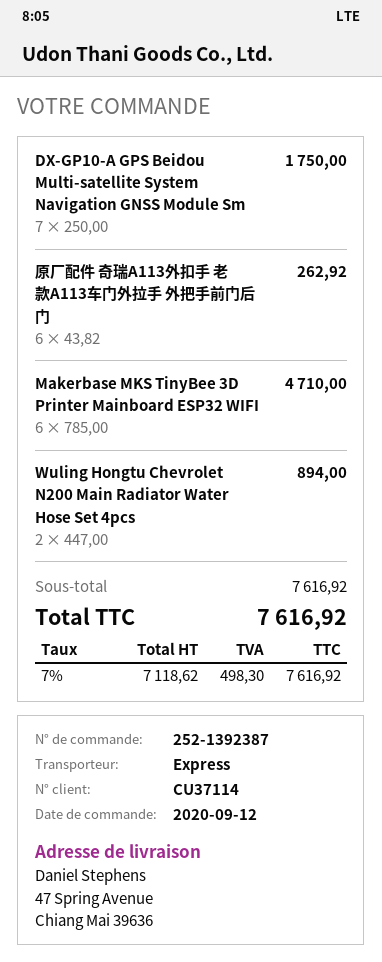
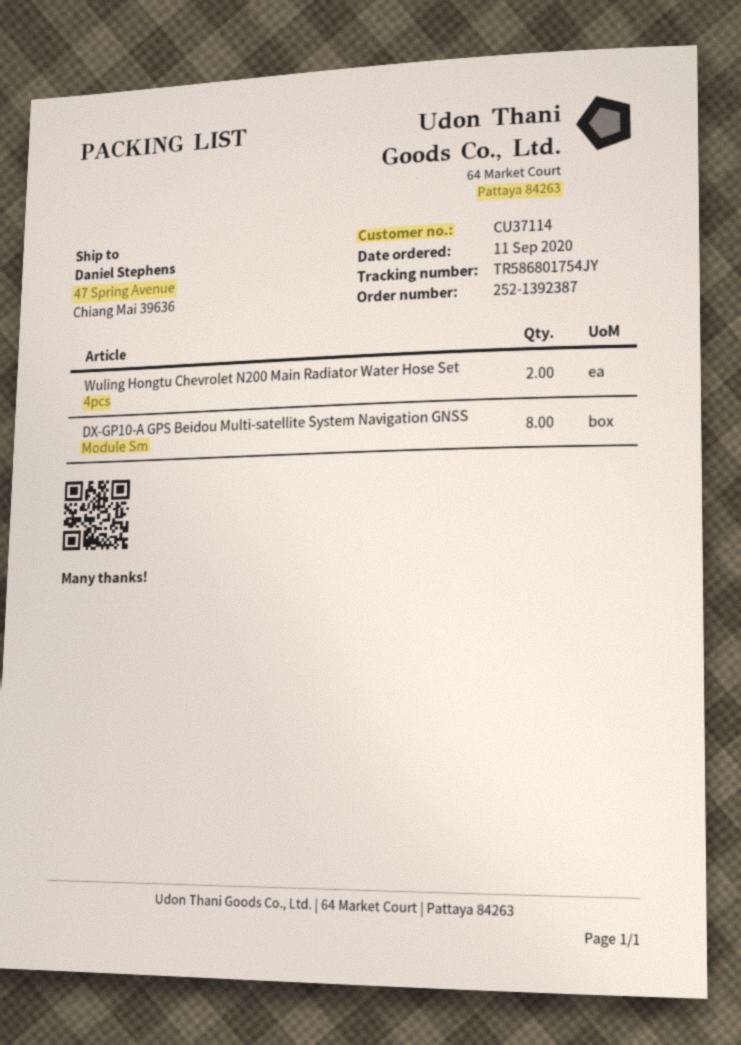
order date: 2020-09-12 -> 2020-09-11
DX-GP10-A GPS Beidou Multi-satellite System Navigation GNSS Module Sm: 7 -> 8
原厂配件 奇瑞A113外扣手 老款A113车门外拉手 外把手前门后门: 6 -> none
Makerbase MKS TinyBee 3D Printer Mainboard ESP32 WIFI: 6 -> none

